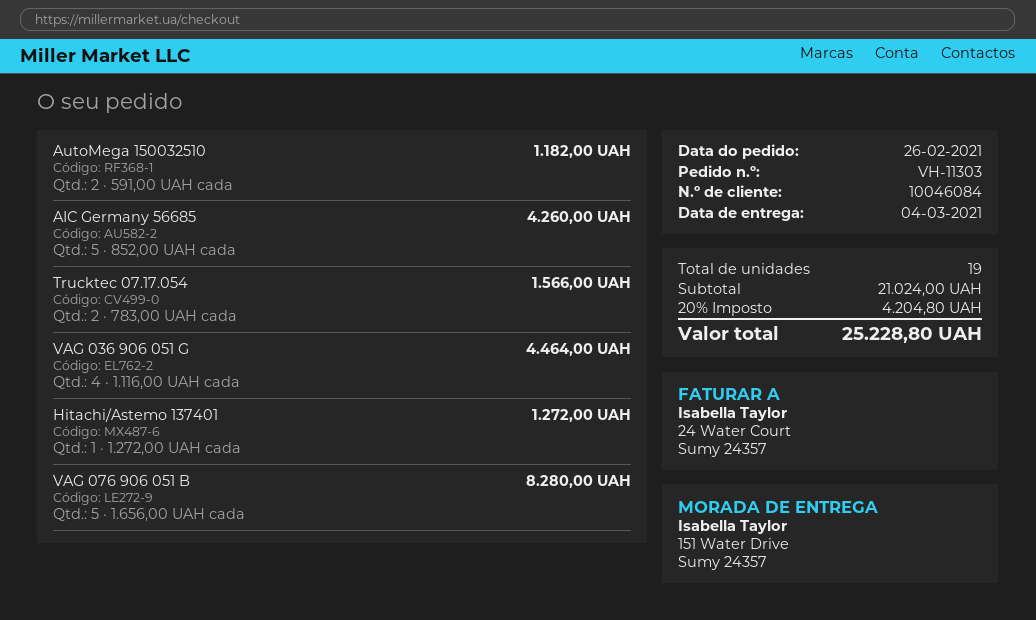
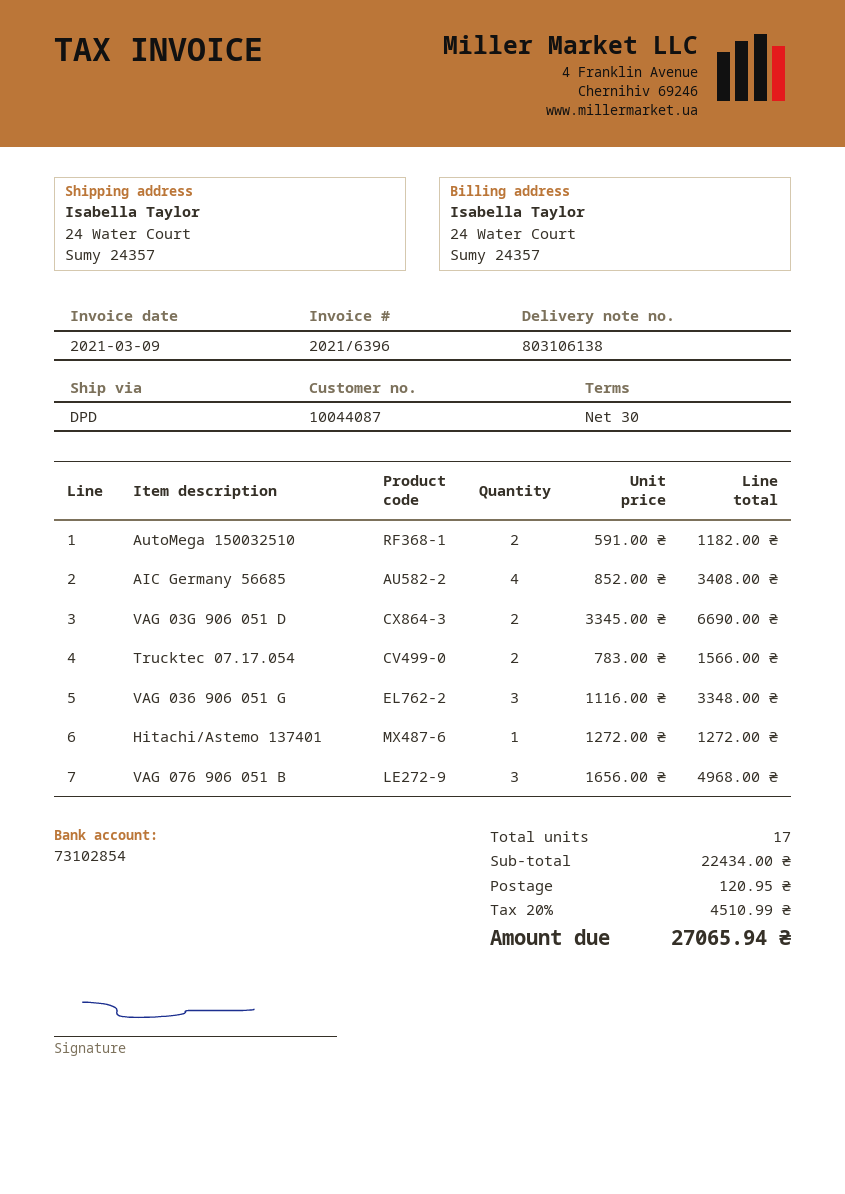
customer number: 10046084 -> 10044087
ship to: 151 Water Drive, Sumy 24357 -> 24 Water Court, Sumy 24357
AIC Germany 56685: 5 x 852.00 = 4260.00 -> 4 x 852.00 = 3408.00
VAG 036 906 051 G: 4 x 1116.00 = 4464.00 -> 3 x 1116.00 = 3348.00
VAG 076 906 051 B: 5 x 1656.00 = 8280.00 -> 3 x 1656.00 = 4968.00
VAG 03G 906 051 D: none -> 2 x 3345.00 = 6690.00
total quantity: 19 -> 17
subtotal: 21024.00 -> 22434.00
shipping: none -> 120.95
tax: 20% = 4204.80 -> 20% = 4510.99
total: 25228.80 -> 27065.94

